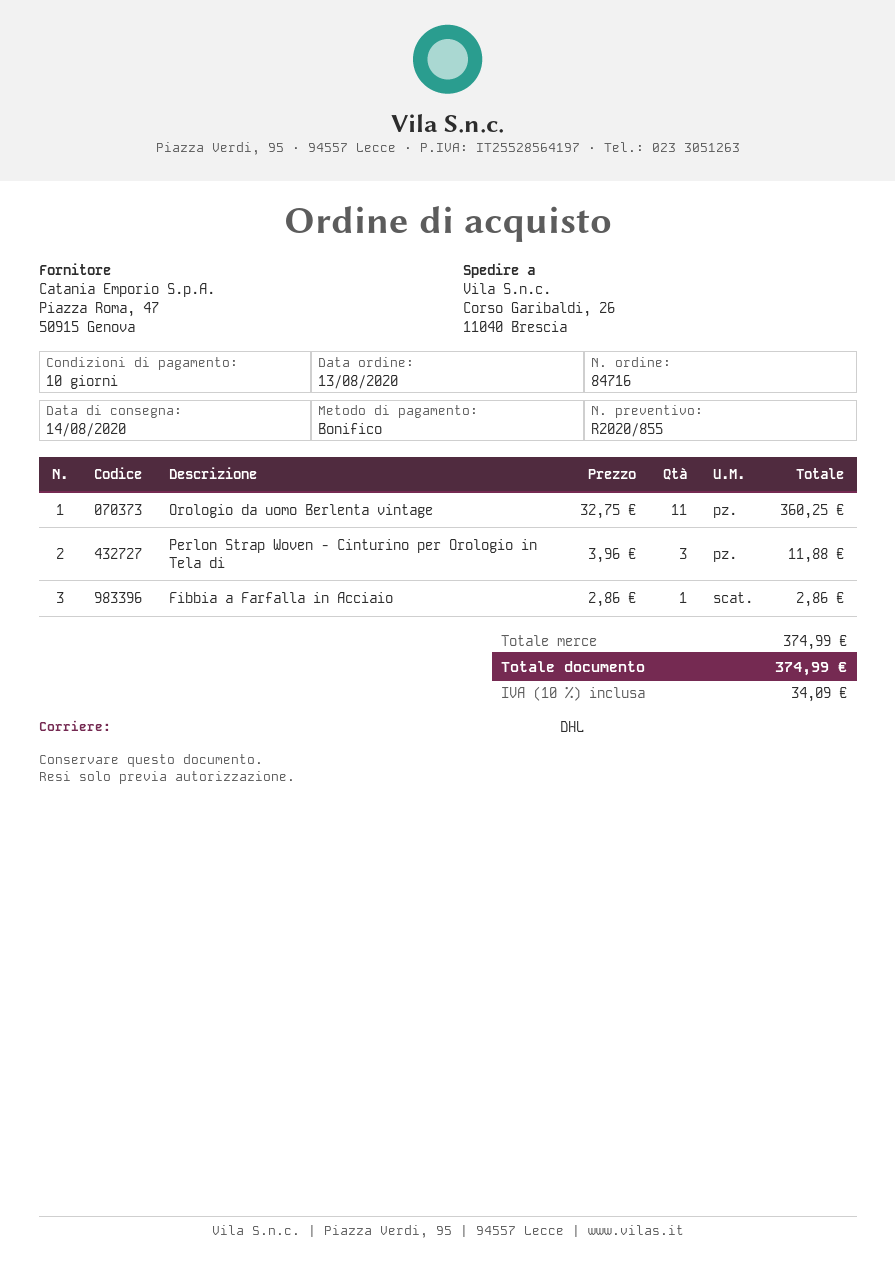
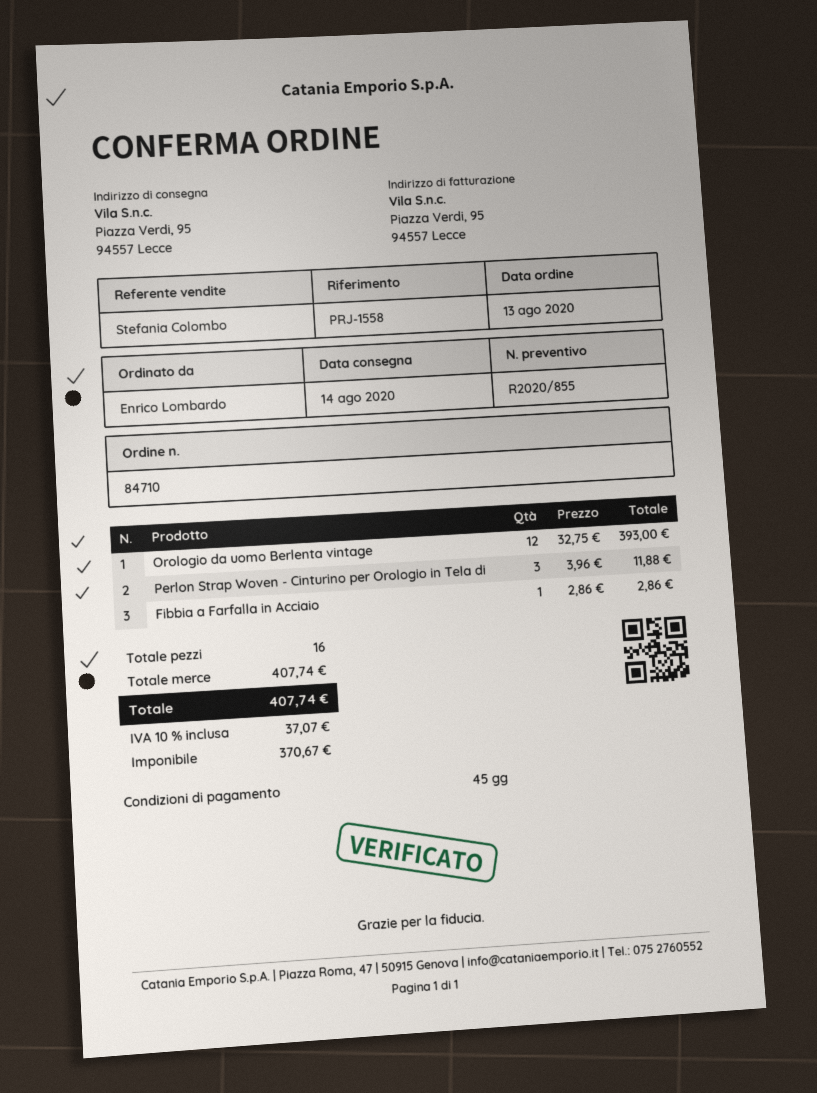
order number: 84716 -> 84710
payment terms: 10 days -> 45 days
ship to: Corso Garibaldi, 26, 11040 Brescia -> Piazza Verdi, 95, 94557 Lecce
Orologio da uomo Berlenta vintage: 11 x 32.75 = 360.25 -> 12 x 32.75 = 393.00
subtotal: 374.99 -> 407.74
tax: 10% = 34.09 -> 10% = 37.07
total: 374.99 -> 407.74

